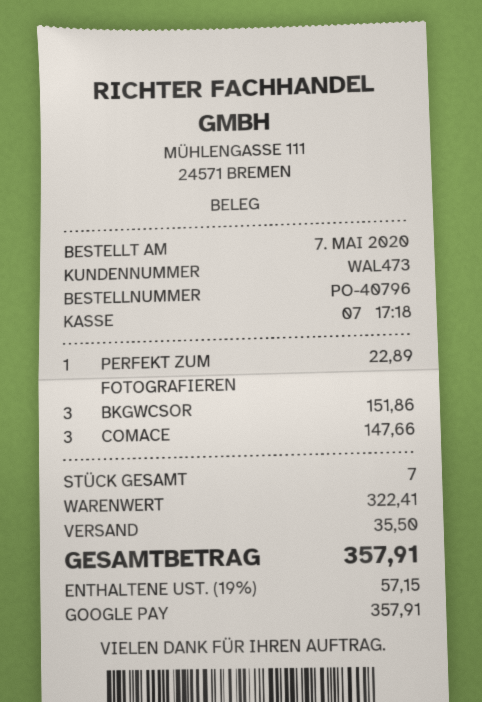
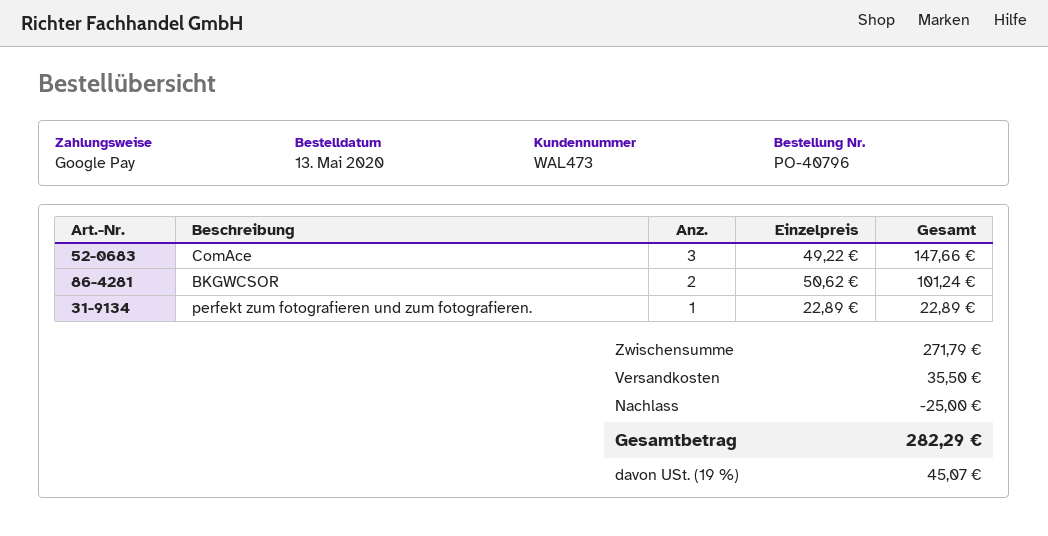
order date: 2020-05-07 -> 2020-05-13
BKGWCSOR: 3 for 151.86 -> 2 for 101.24
subtotal: 322.41 -> 271.79
discount: none -> 25.00
tax: 19% = 57.15 -> 19% = 45.07
total: 357.91 -> 282.29

